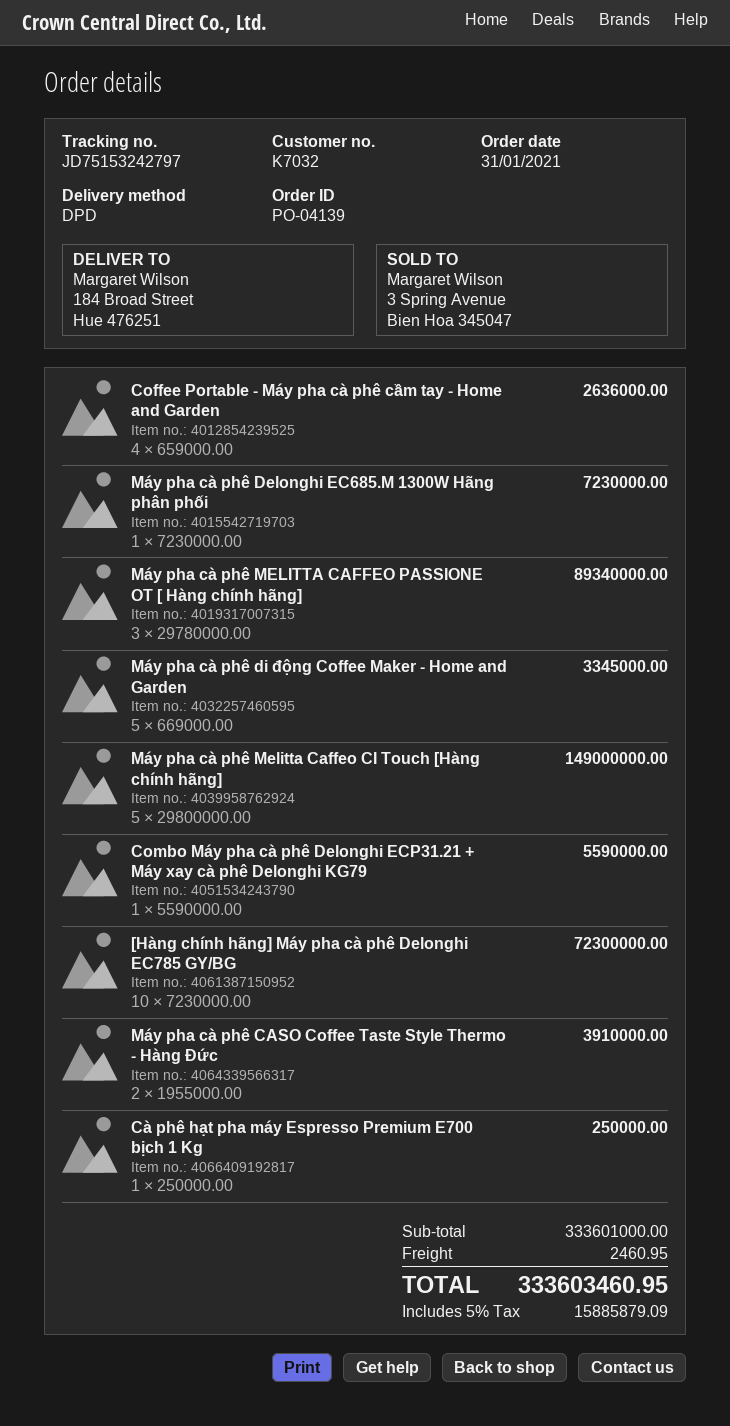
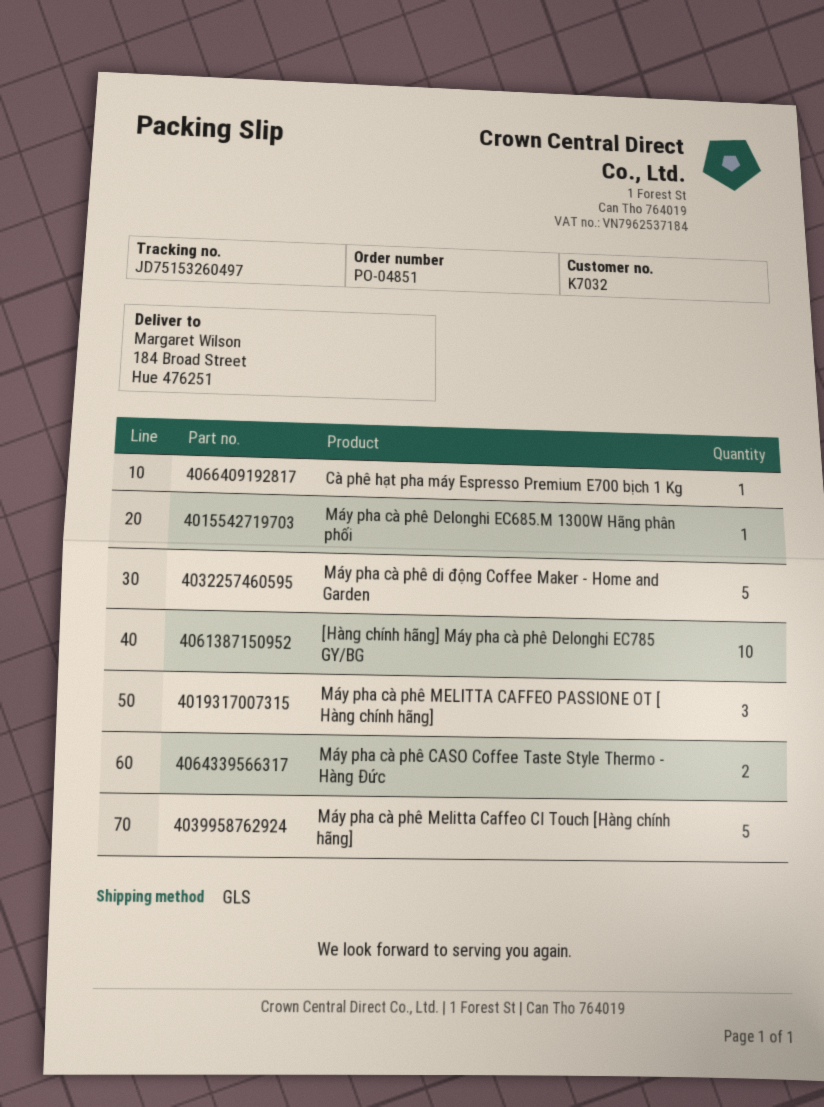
order number: PO-04139 -> PO-04851
shipping method: DPD -> GLS
tracking number: JD75153242797 -> JD75153260497
Coffee Portable - Máy pha cà phê cầm tay - Home and Garden: 4 -> none
Combo Máy pha cà phê Delonghi ECP31.21 + Máy xay cà phê Delonghi KG79: 1 -> none

